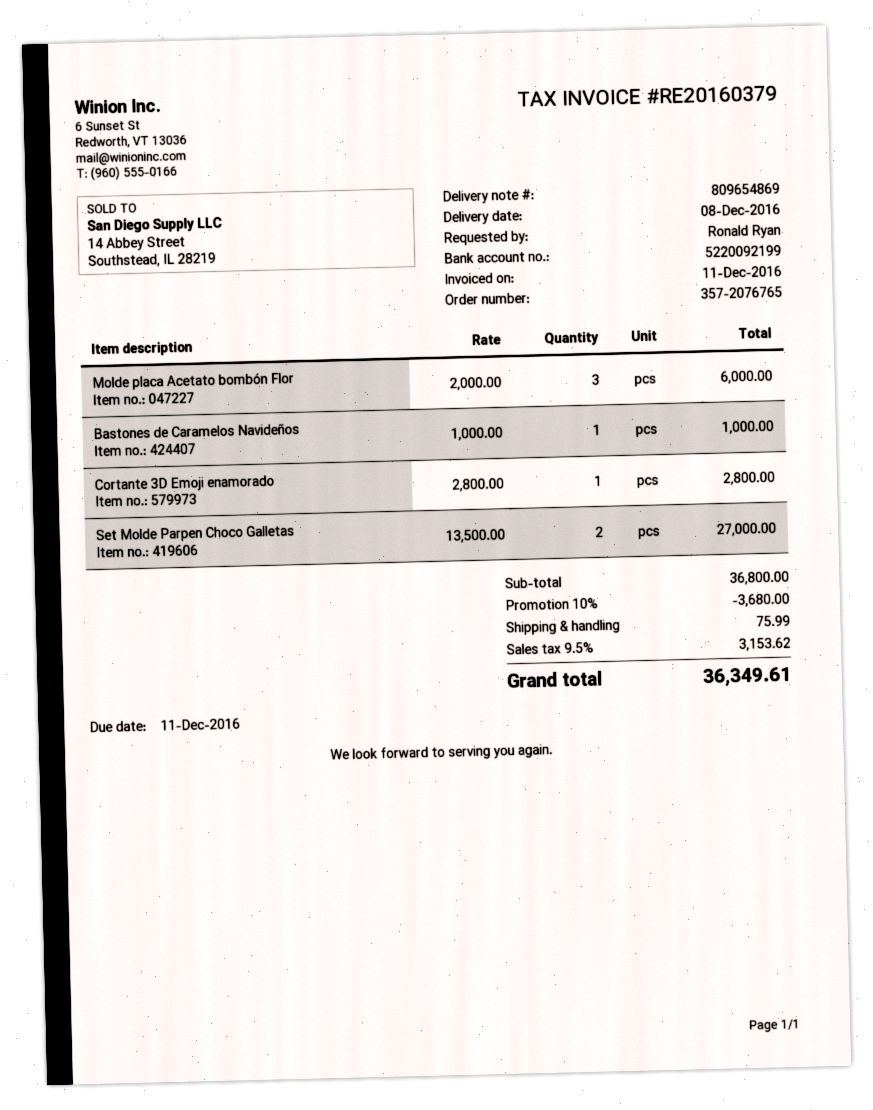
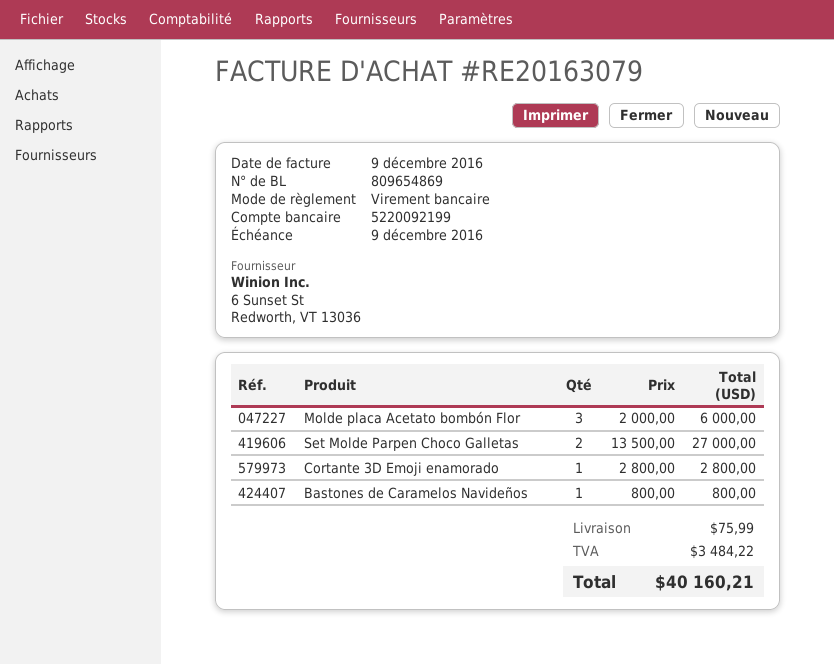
invoice number: RE20160379 -> RE20163079
invoice date: 2016-12-11 -> 2016-12-09
due date: 2016-12-11 -> 2016-12-09
Bastones de Caramelos Navideños: 1 x 1000.00 = 1000.00 -> 1 x 800.00 = 800.00
discount: 10% = 3680.00 -> none
tax: 3153.62 -> 3484.22
total: 36349.61 -> 40160.21

